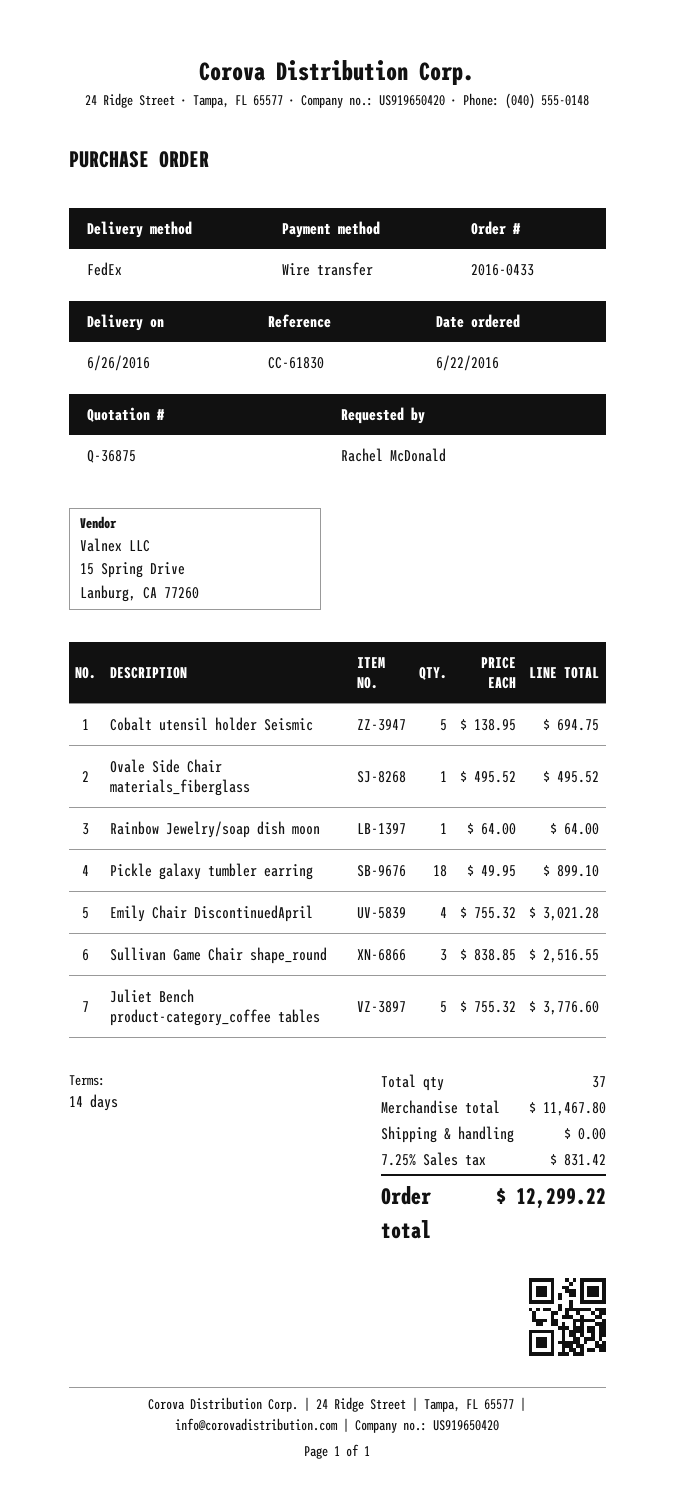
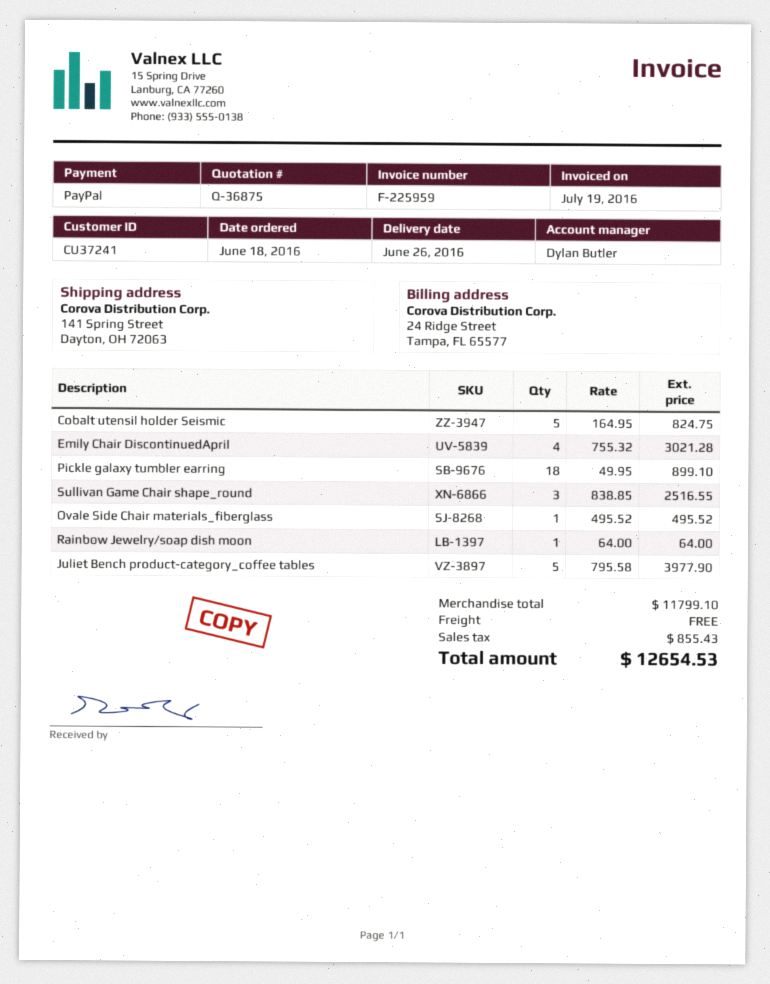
order date: 2016-06-22 -> 2016-06-18
payment method: bank transfer -> PayPal
Cobalt utensil holder Seismic: 5 x 138.95 = 694.75 -> 5 x 164.95 = 824.75
Juliet Bench product-category_coffee tables: 5 x 755.32 = 3776.60 -> 5 x 795.58 = 3977.90
subtotal: 11467.80 -> 11799.10
tax: 831.42 -> 855.43
total: 12299.22 -> 12654.53

